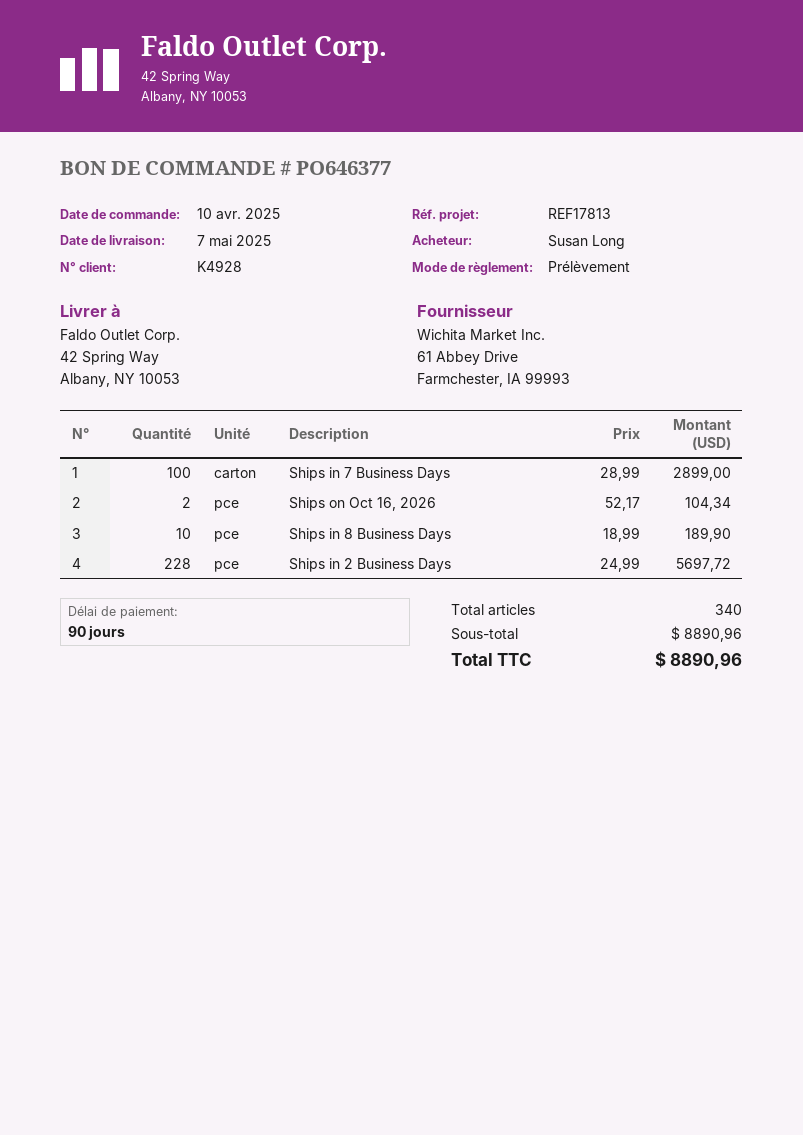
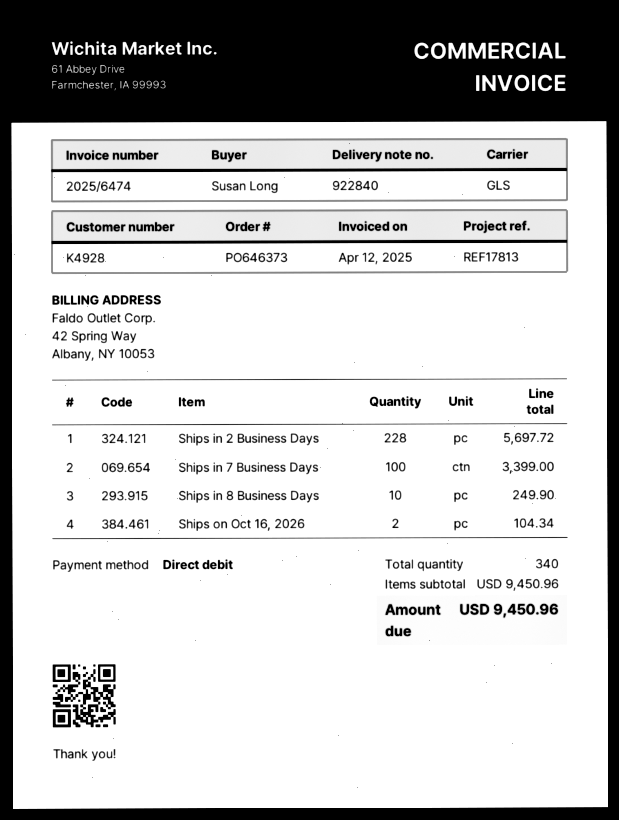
order number: PO646377 -> PO646373
Ships in 7 Business Days: 100 for 2899.00 -> 100 for 3399.00
Ships in 8 Business Days: 10 for 189.90 -> 10 for 249.90
subtotal: 8890.96 -> 9450.96
total: 8890.96 -> 9450.96

